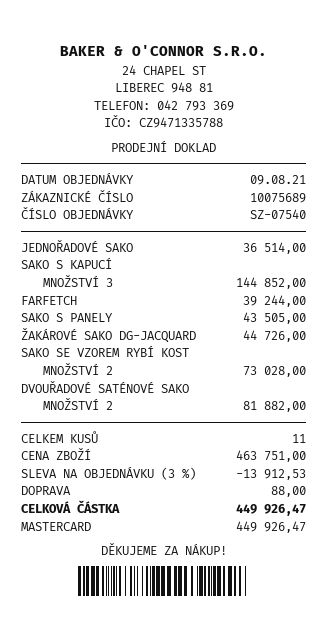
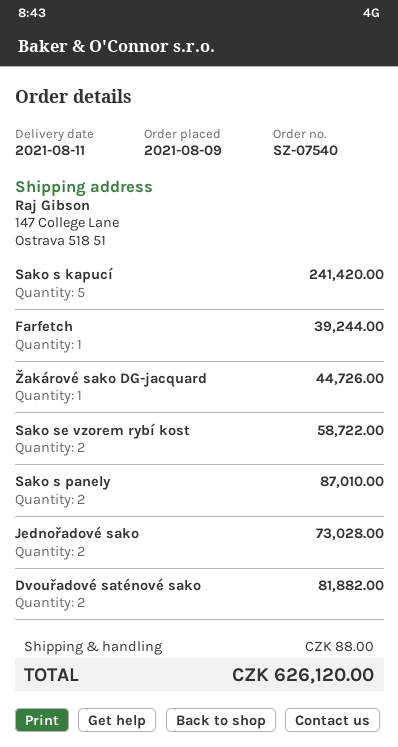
JEDNOŘADOVÉ SAKO: 1 for 36514.00 -> 2 for 73028.00
SAKO S KAPUCÍ: 3 for 144852.00 -> 5 for 241420.00
SAKO S PANELY: 1 for 43505.00 -> 2 for 87010.00
SAKO SE VZOREM RYBÍ KOST: 2 for 73028.00 -> 2 for 58722.00
discount: 3% = 13912.53 -> none
total: 449926.47 -> 626120.00

